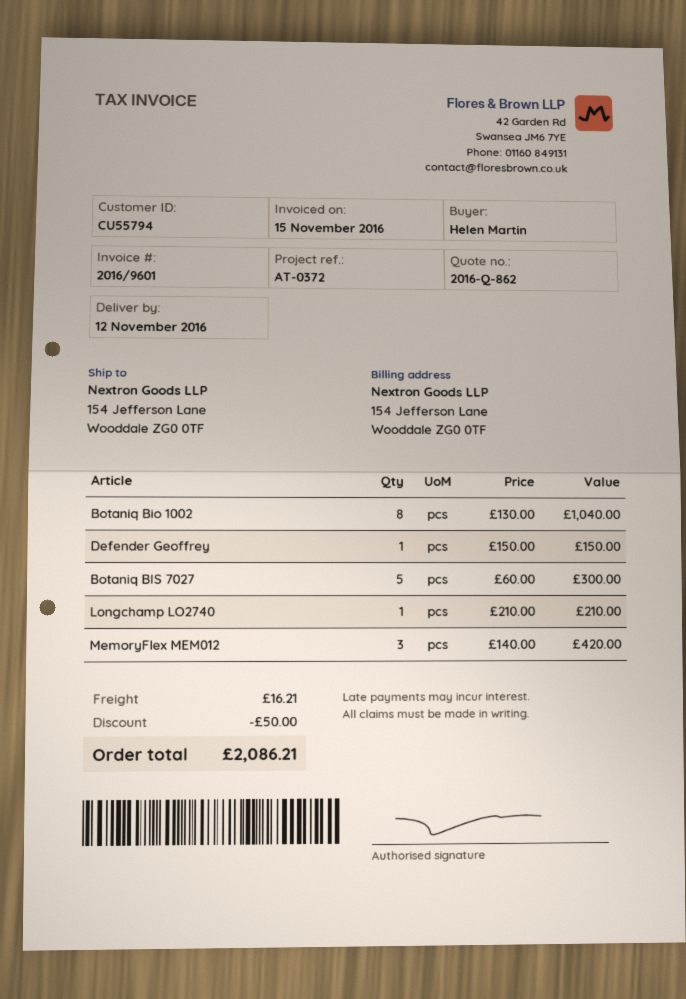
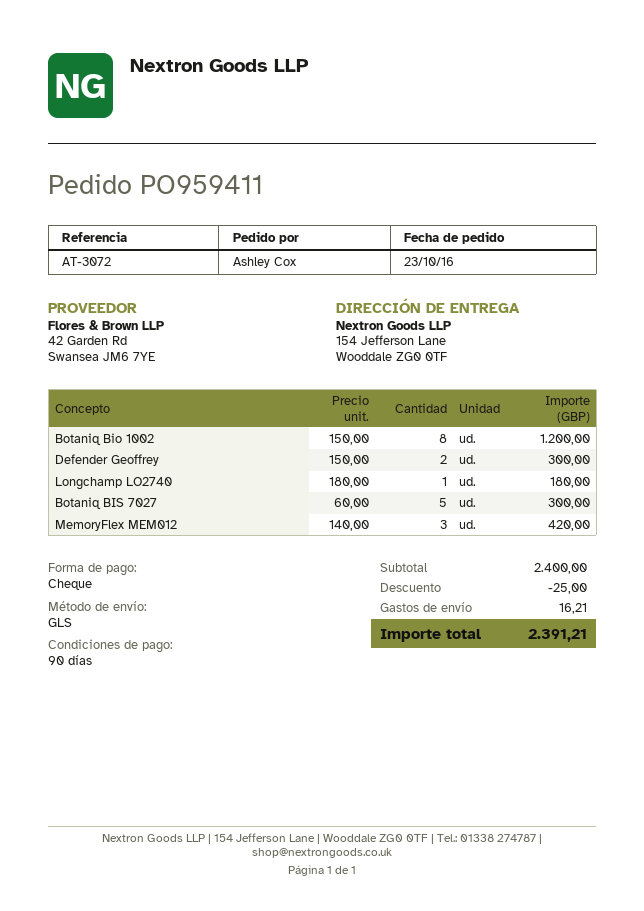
reference: AT-0372 -> AT-3072
ordered by: Helen Martin -> Ashley Cox
Botaniq Bio 1002: 8 x 130.00 = 1040.00 -> 8 x 150.00 = 1200.00
Defender Geoffrey: 1 x 150.00 = 150.00 -> 2 x 150.00 = 300.00
Longchamp LO2740: 1 x 210.00 = 210.00 -> 1 x 180.00 = 180.00
discount: 50.00 -> 25.00
total: 2086.21 -> 2391.21

